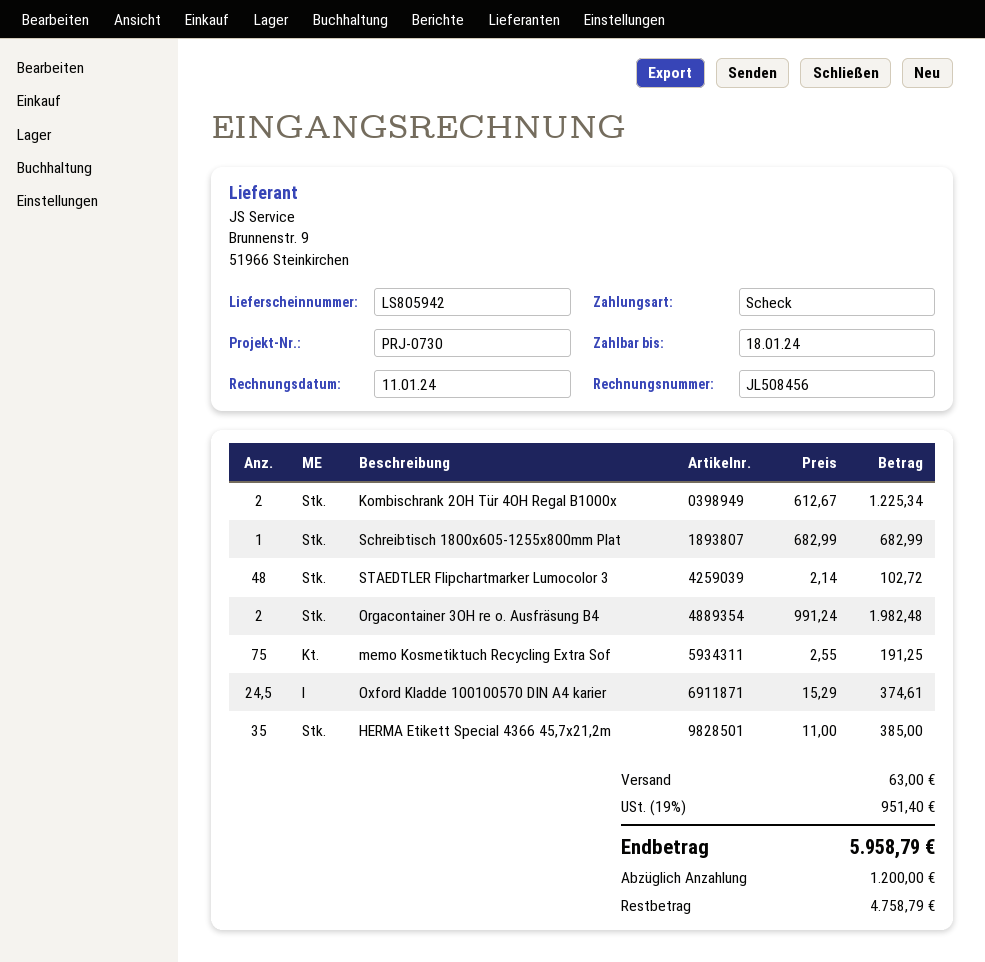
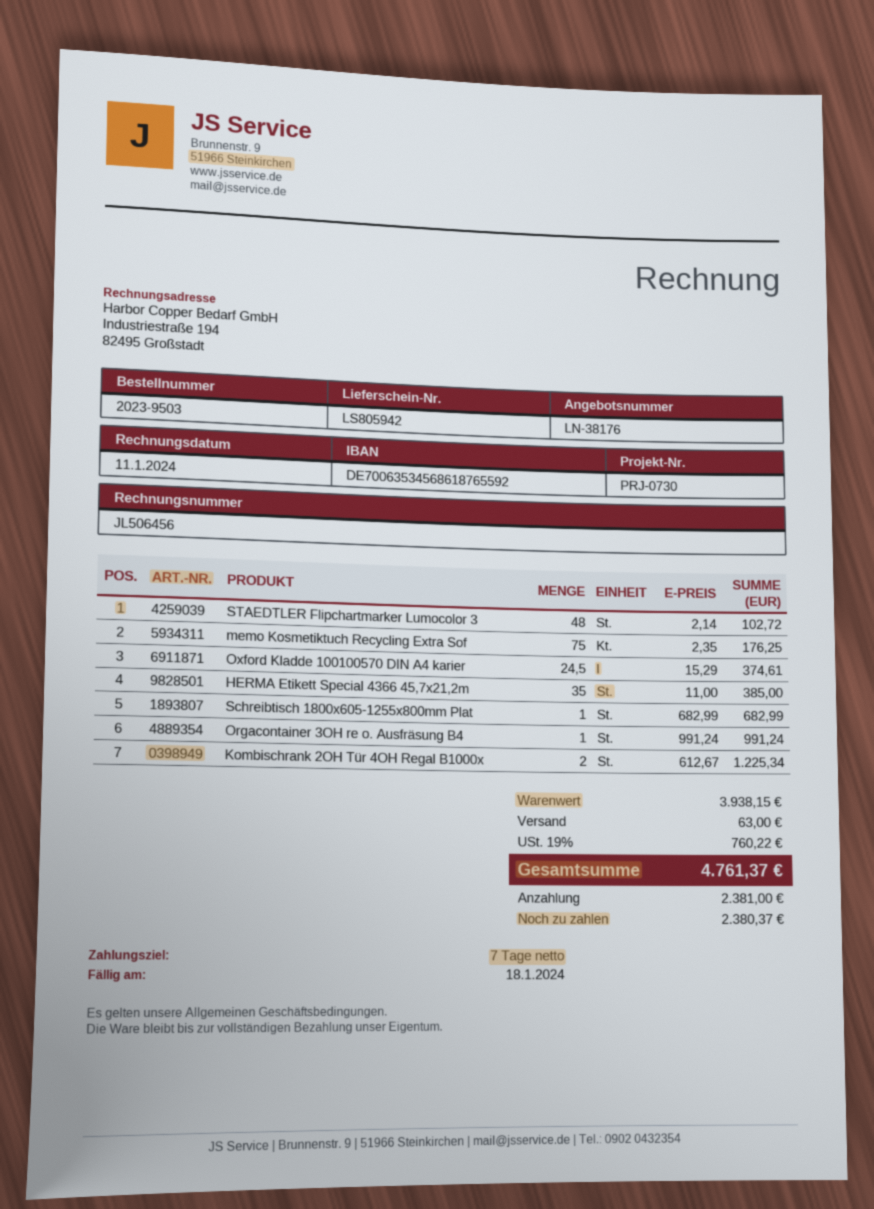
invoice number: JL508456 -> JL506456
Orgacontainer 3OH re o. Ausfräsung B4: 2 x 991.24 = 1982.48 -> 1 x 991.24 = 991.24
memo Kosmetiktuch Recycling Extra Sof: 75 x 2.55 = 191.25 -> 75 x 2.35 = 176.25
tax: 19% = 951.40 -> 19% = 760.22
total: 5958.79 -> 4761.37
deposit: 1200.00 -> 2381.00
balance: 4758.79 -> 2380.37

